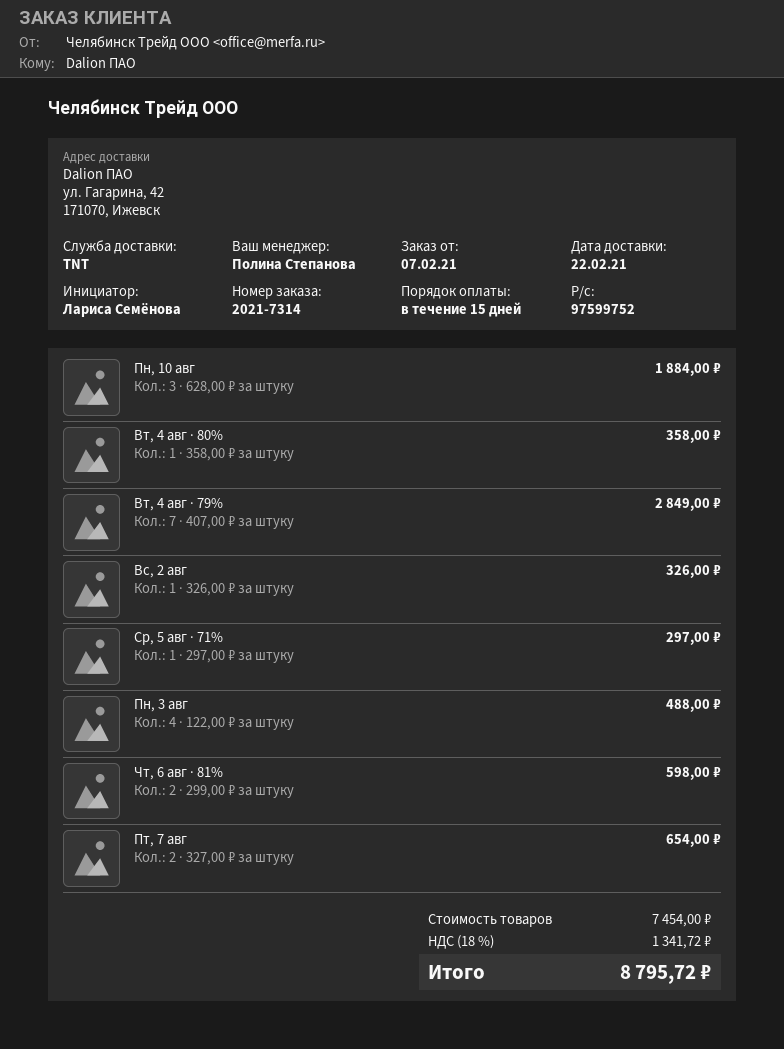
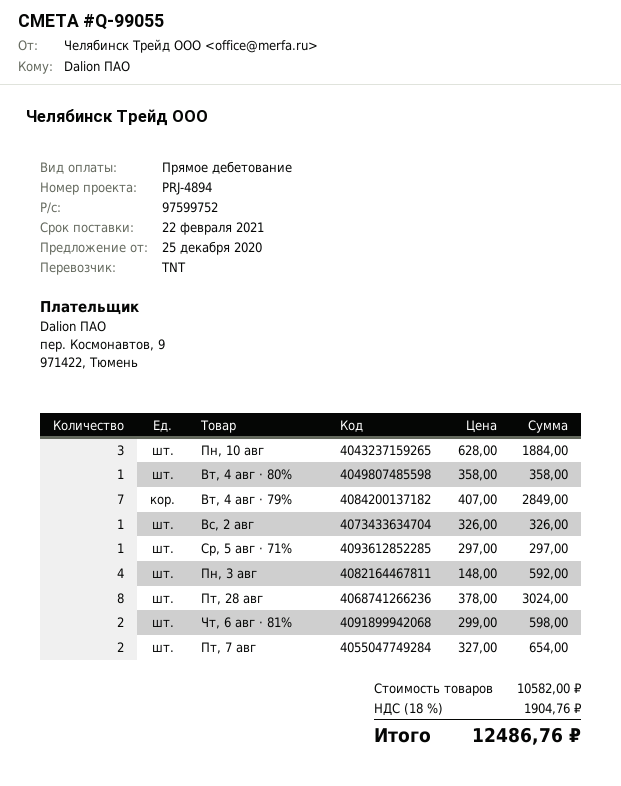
Пн, 3 авг: 4 x 122.00 = 488.00 -> 4 x 148.00 = 592.00
Пт, 28 авг: none -> 8 x 378.00 = 3024.00
subtotal: 7454.00 -> 10582.00
tax: 18% = 1341.72 -> 18% = 1904.76
total: 8795.72 -> 12486.76

